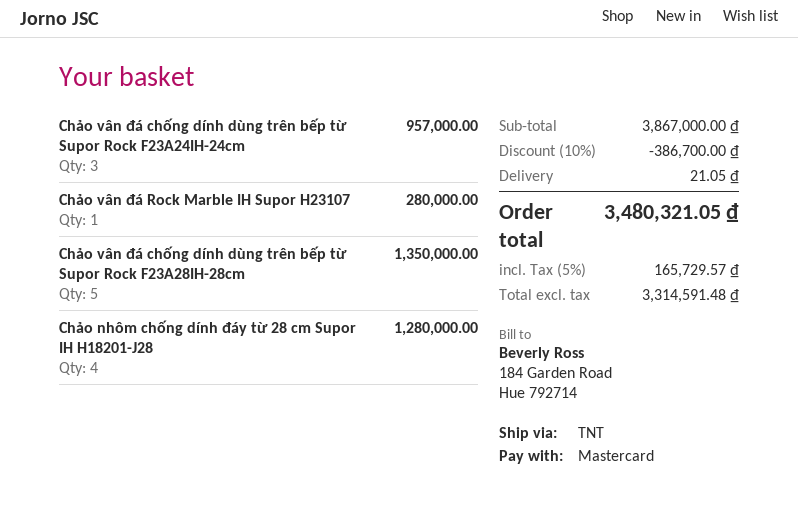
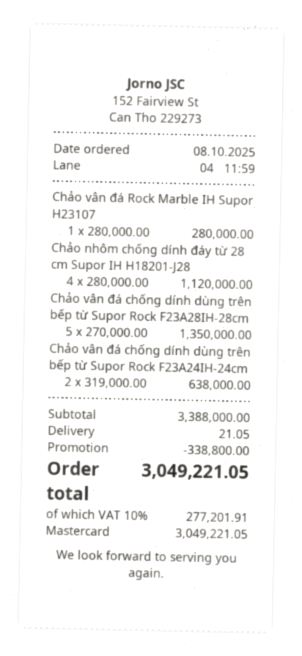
Chảo vân đá chống dính dùng trên bếp từ Supor Rock F23A24IH-24cm: 3 for 957000.00 -> 2 for 638000.00
Chảo nhôm chống dính đáy từ 28 cm Supor IH H18201-J28: 4 for 1280000.00 -> 4 for 1120000.00
subtotal: 3867000.00 -> 3388000.00
discount: 386700.00 -> 338800.00
tax: 5% = 165729.57 -> 10% = 277201.91
total: 3480321.05 -> 3049221.05

